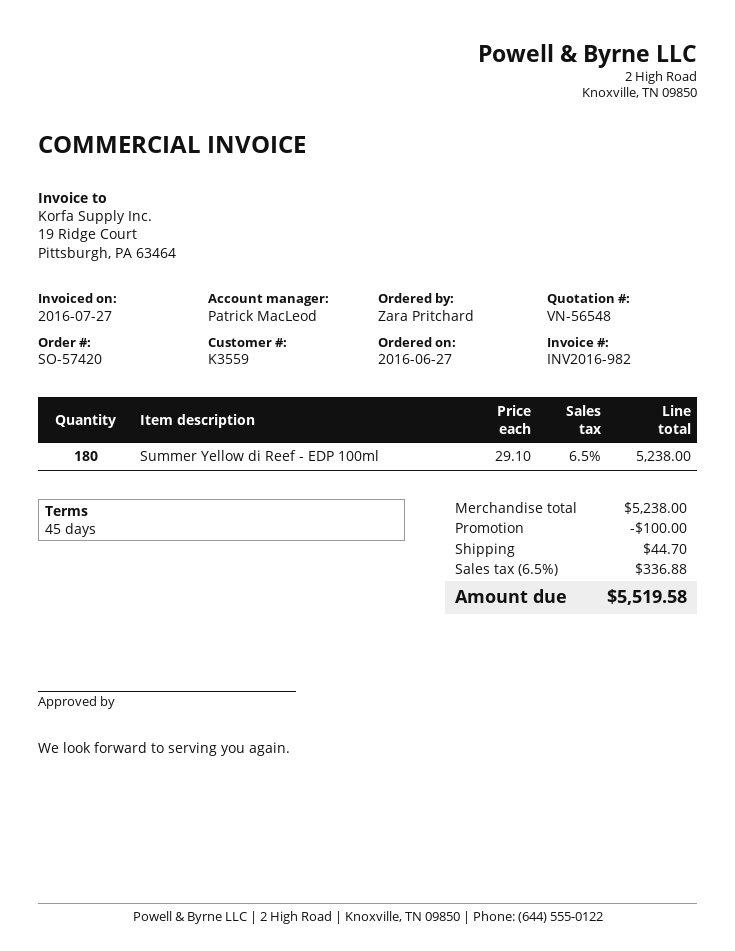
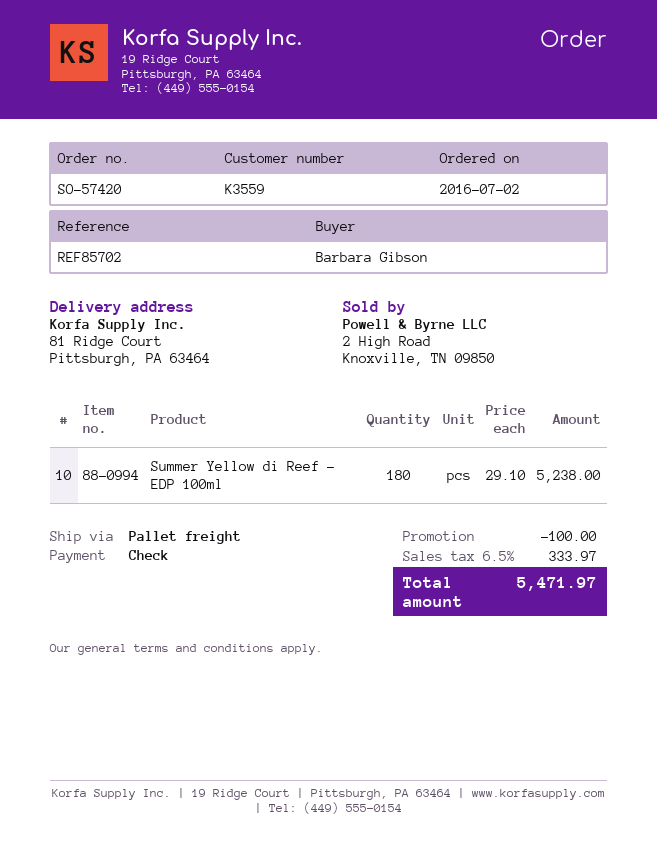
order date: 2016-06-27 -> 2016-07-02
ordered by: Zara Pritchard -> Barbara Gibson
shipping: 44.70 -> none
tax: 6.5% = 336.88 -> 6.5% = 333.97
total: 5519.58 -> 5471.97

